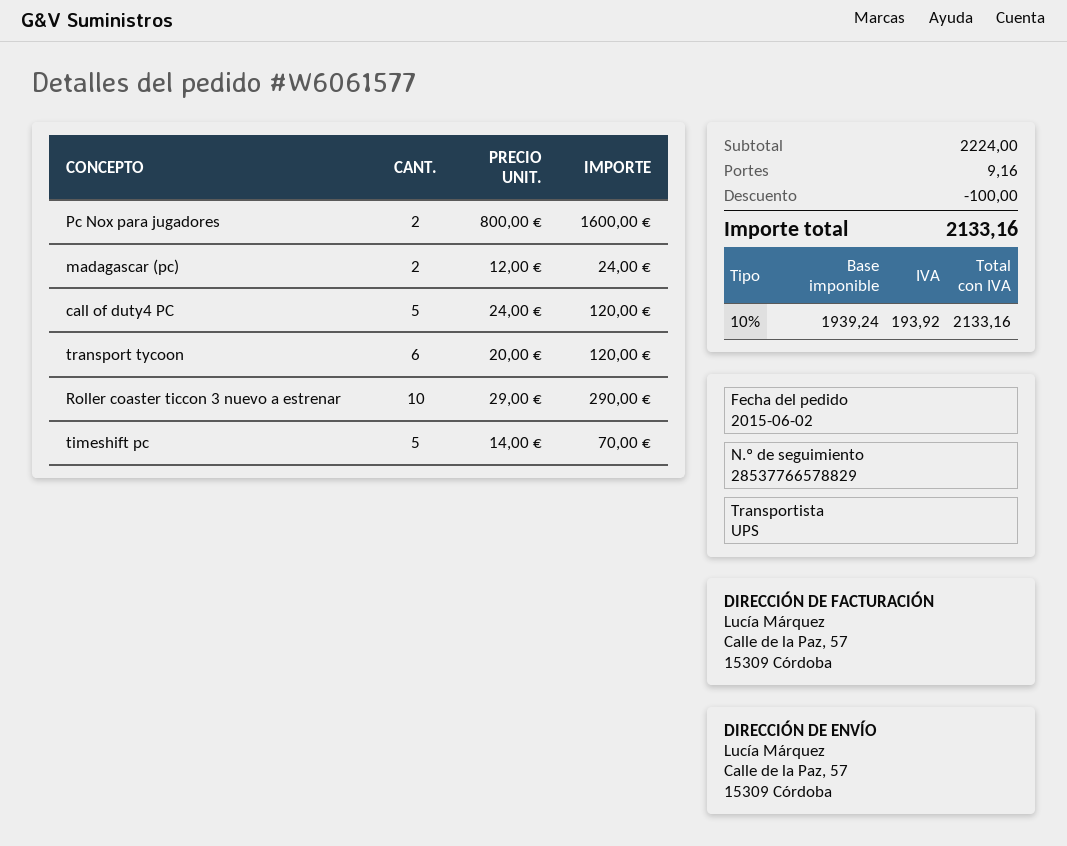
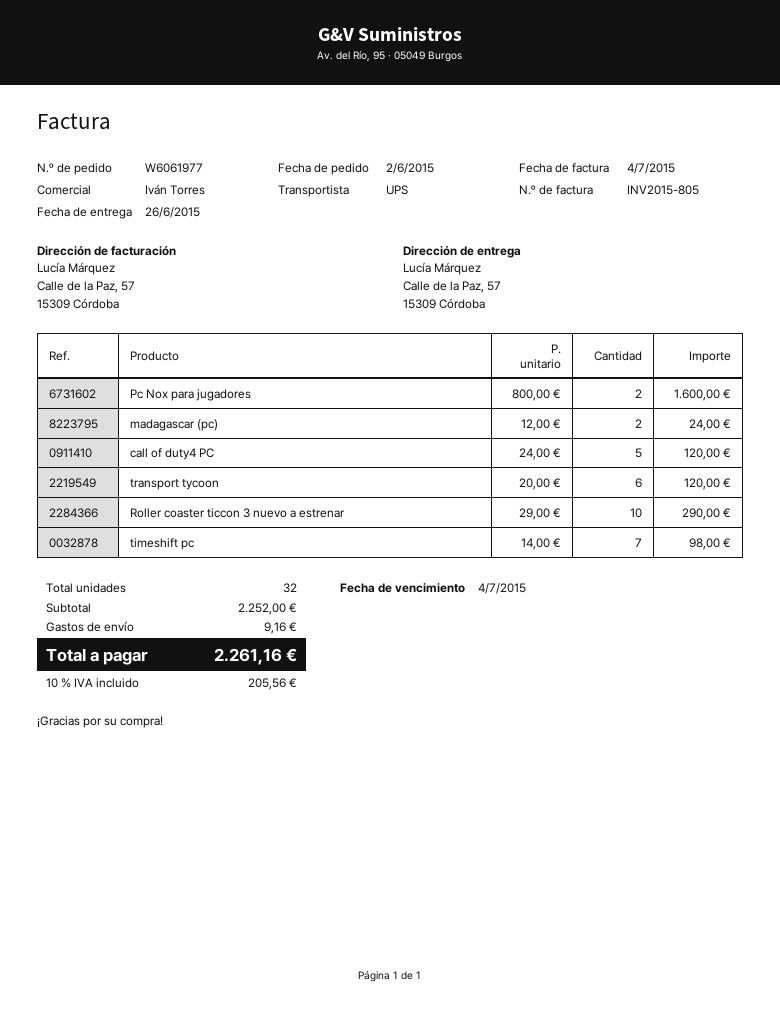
order number: W6061577 -> W6061977
timeshift pc: 5 x 14.00 = 70.00 -> 7 x 14.00 = 98.00
subtotal: 2224.00 -> 2252.00
discount: 100.00 -> none
tax: 10% = 193.92 -> 10% = 205.56
total: 2133.16 -> 2261.16

